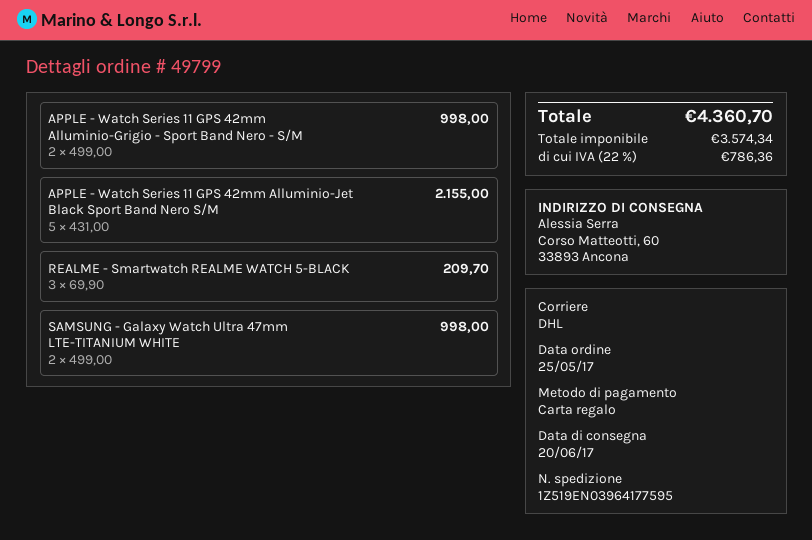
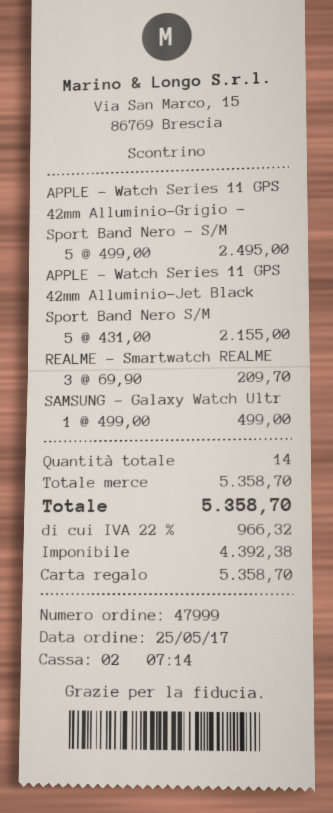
order number: 49799 -> 47999
APPLE - Watch Series 11 GPS 42mm Alluminio-Grigio - Sport Band Nero - S/M: 2 x 499.00 = 998.00 -> 5 x 499.00 = 2495.00
SAMSUNG - Galaxy Watch Ultra 47mm LTE-TITANIUM WHITE: 2 x 499.00 = 998.00 -> 1 x 499.00 = 499.00
net: 3574.34 -> 4392.38
tax: 22% = 786.36 -> 22% = 966.32
total: 4360.70 -> 5358.70

